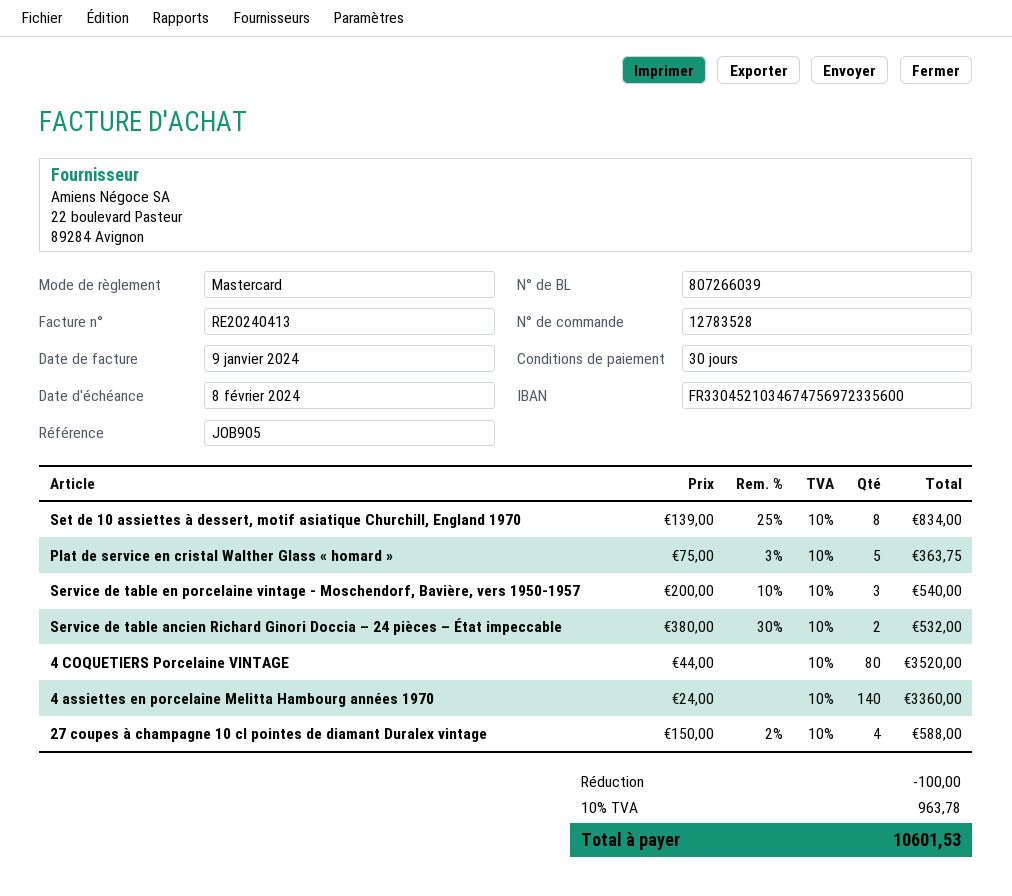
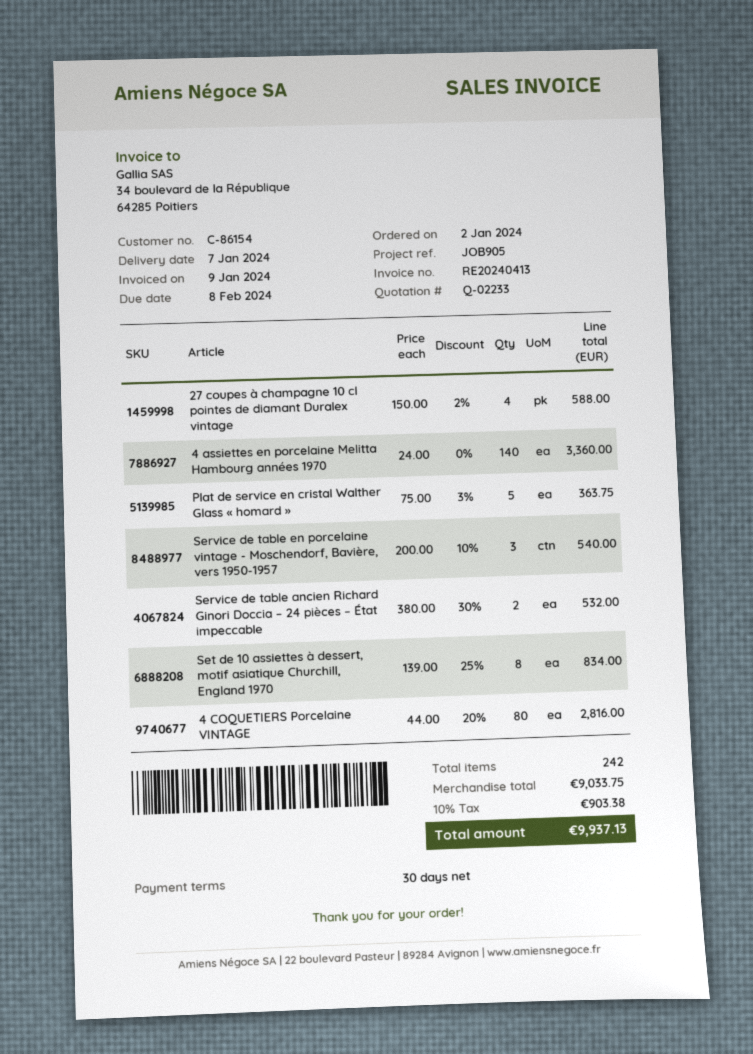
4 COQUETIERS Porcelaine VINTAGE: 80 x 44.00 = 3520.00 -> 80 x 44.00 - 20% = 2816.00
discount: 100.00 -> none
tax: 10% = 963.78 -> 10% = 903.38
total: 10601.53 -> 9937.13

